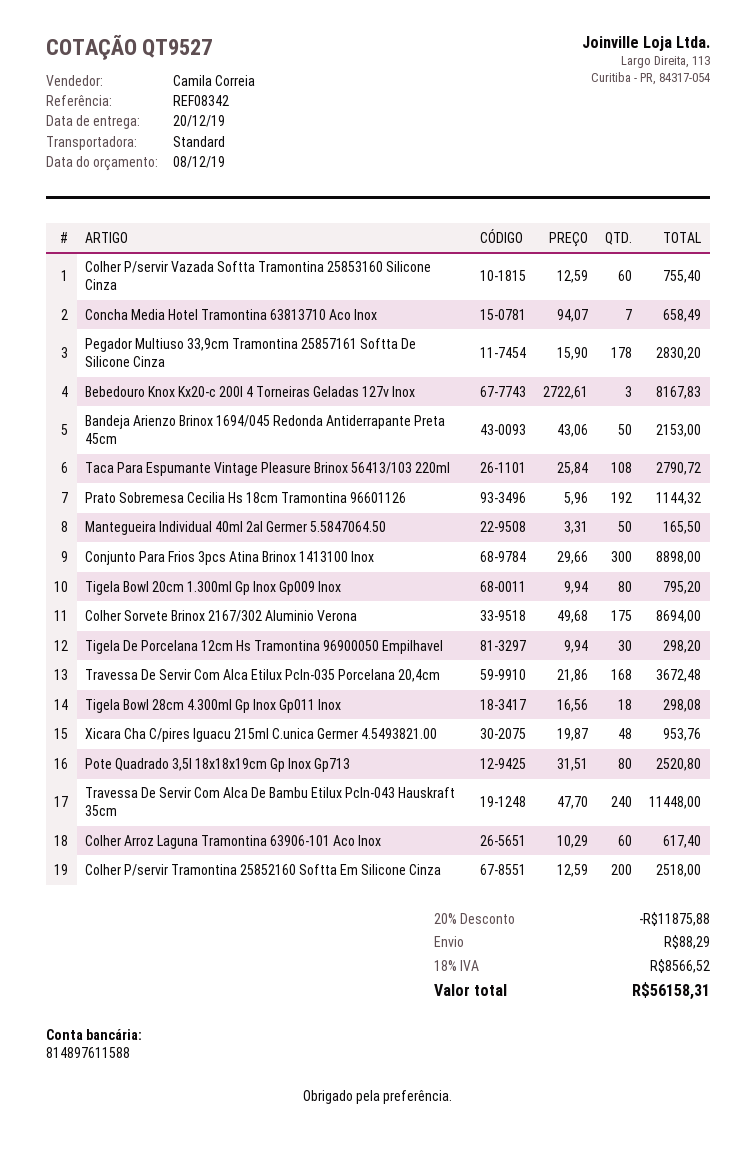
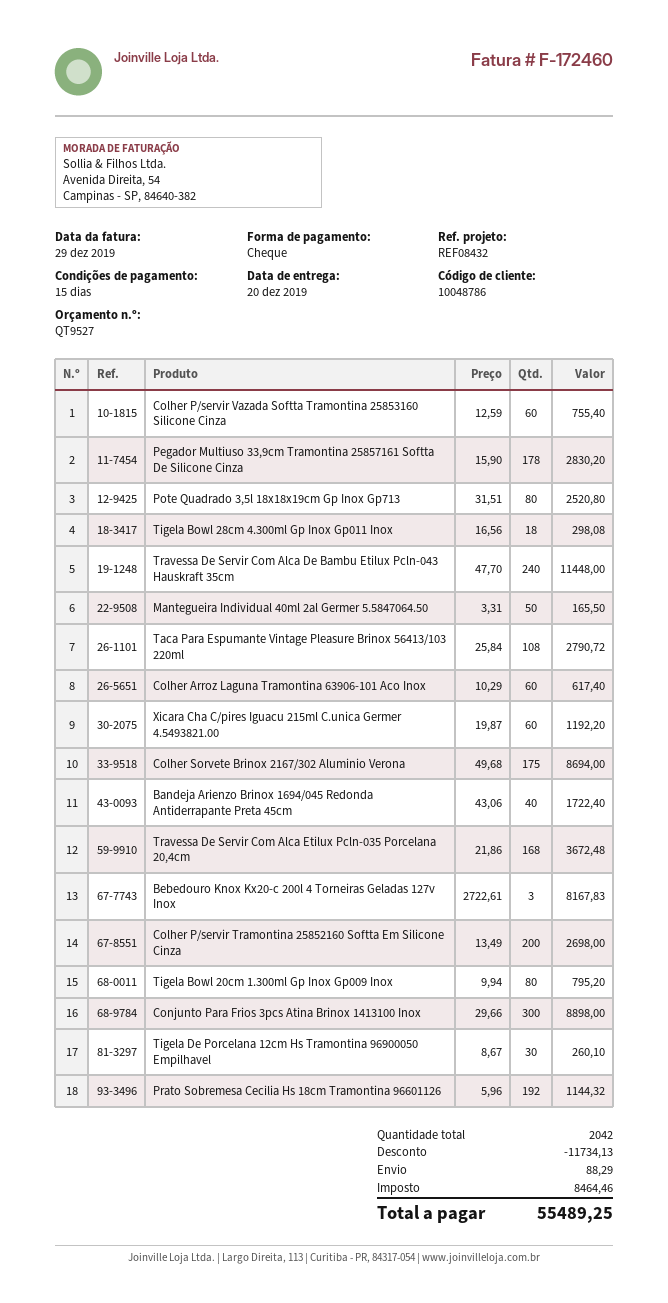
reference: REF08342 -> REF08432
Concha Media Hotel Tramontina 63813710 Aco Inox: 7 x 94.07 = 658.49 -> none
Bandeja Arienzo Brinox 1694/045 Redonda Antiderrapante Preta 45cm: 50 x 43.06 = 2153.00 -> 40 x 43.06 = 1722.40
Tigela De Porcelana 12cm Hs Tramontina 96900050 Empilhavel: 30 x 9.94 = 298.20 -> 30 x 8.67 = 260.10
Xicara Cha C/pires Iguacu 215ml C.unica Germer 4.5493821.00: 48 x 19.87 = 953.76 -> 60 x 19.87 = 1192.20
Colher P/servir Tramontina 25852160 Softta Em Silicone Cinza: 200 x 12.59 = 2518.00 -> 200 x 13.49 = 2698.00
discount: 11875.88 -> 11734.13
tax: 8566.52 -> 8464.46
total: 56158.31 -> 55489.25

